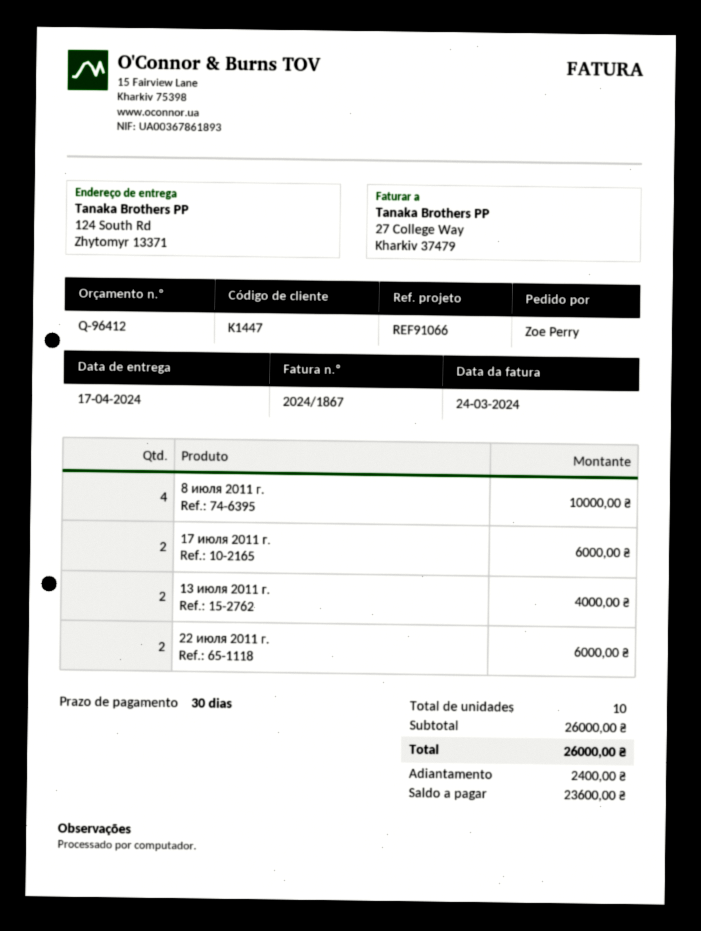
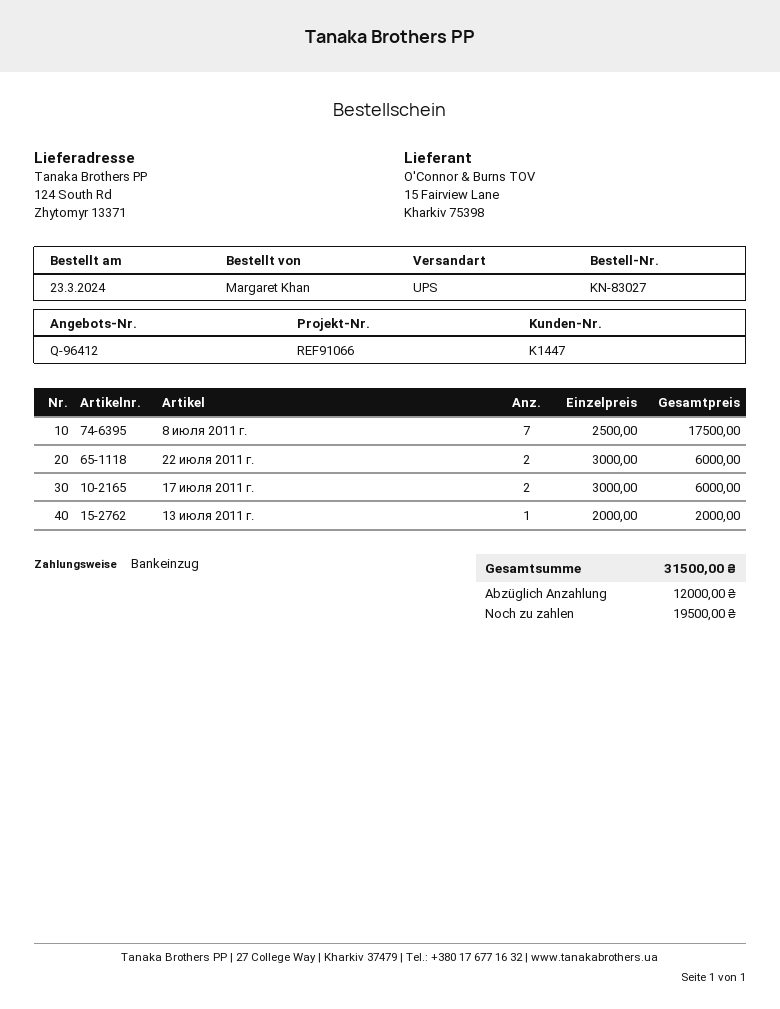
ordered by: Zoe Perry -> Margaret Khan
8 июля 2011 г.: 4 for 10000.00 -> 7 for 17500.00
13 июля 2011 г.: 2 for 4000.00 -> 1 for 2000.00
total: 26000.00 -> 31500.00
deposit: 2400.00 -> 12000.00
balance: 23600.00 -> 19500.00

